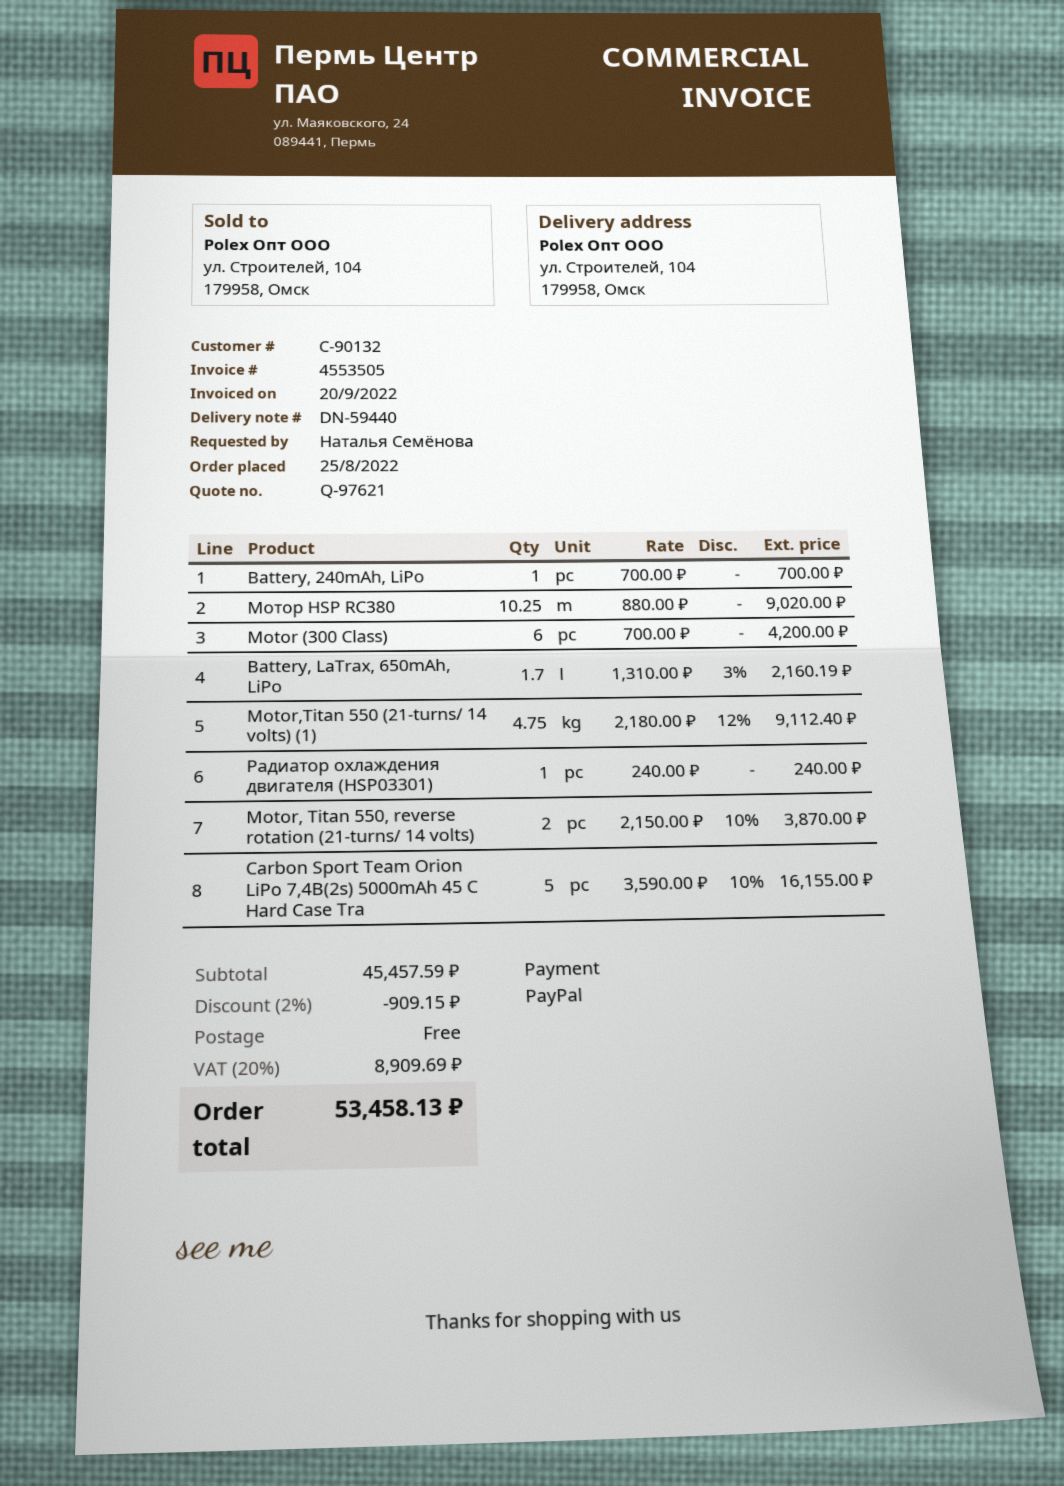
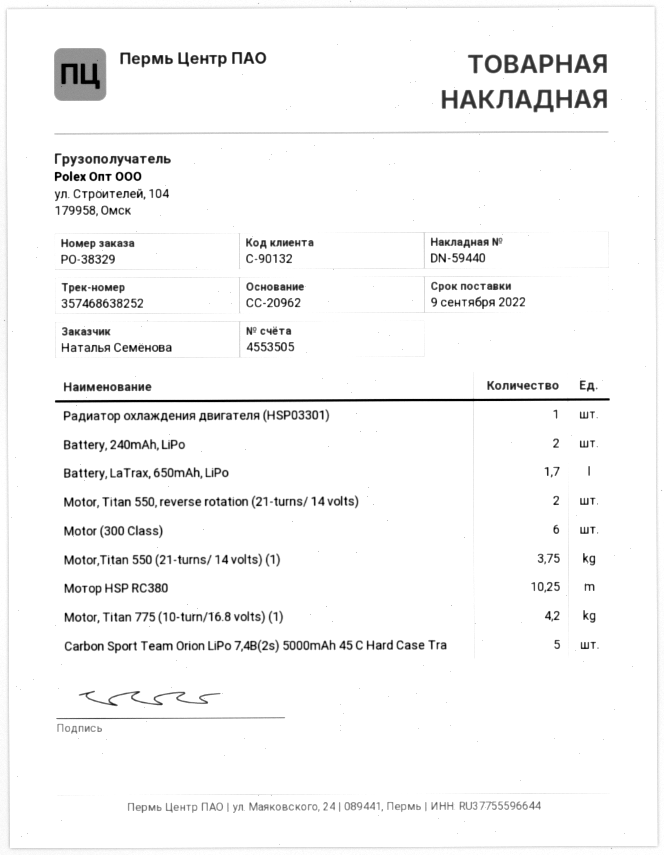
Battery, 240mAh, LiPo: 1 -> 2
Motor,Titan 550 (21-turns/ 14 volts) (1): 4.75 -> 3.75
Motor, Titan 775 (10-turn/16.8 volts) (1): none -> 4.2

